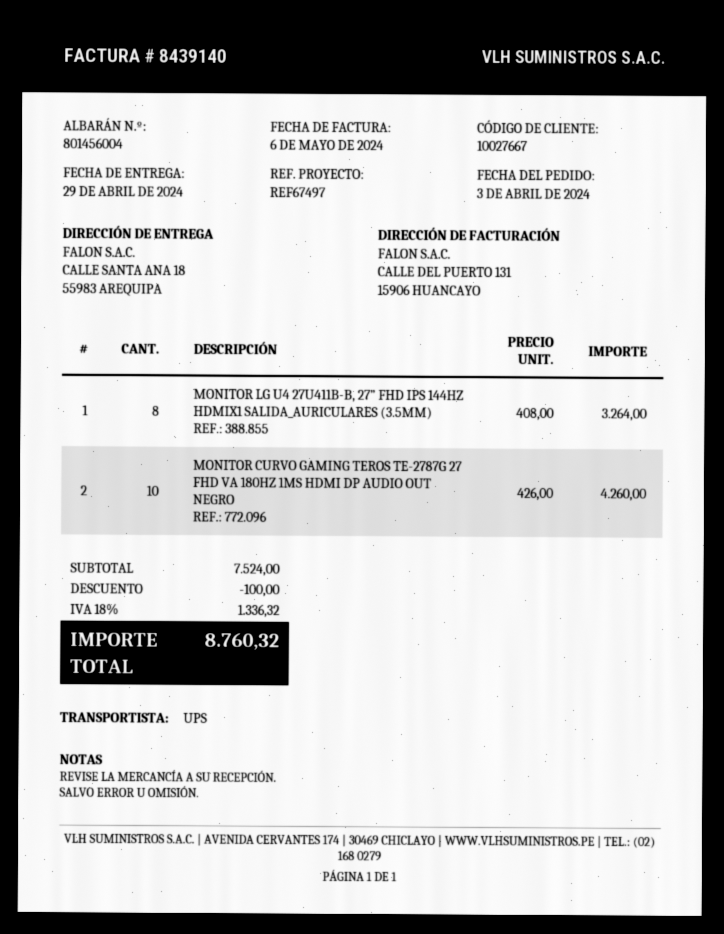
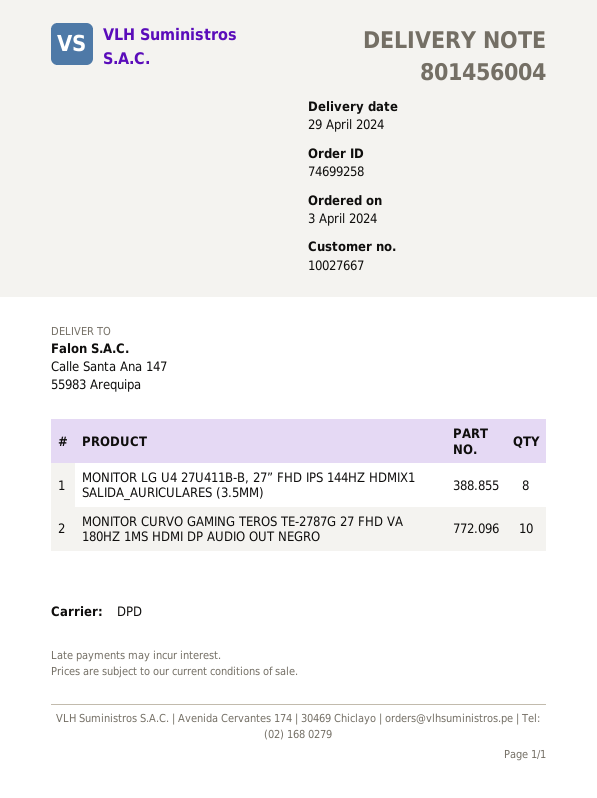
shipping method: UPS -> DPD
ship to: CALLE SANTA ANA 18, 55983 AREQUIPA -> Calle Santa Ana 147, 55983 Arequipa

